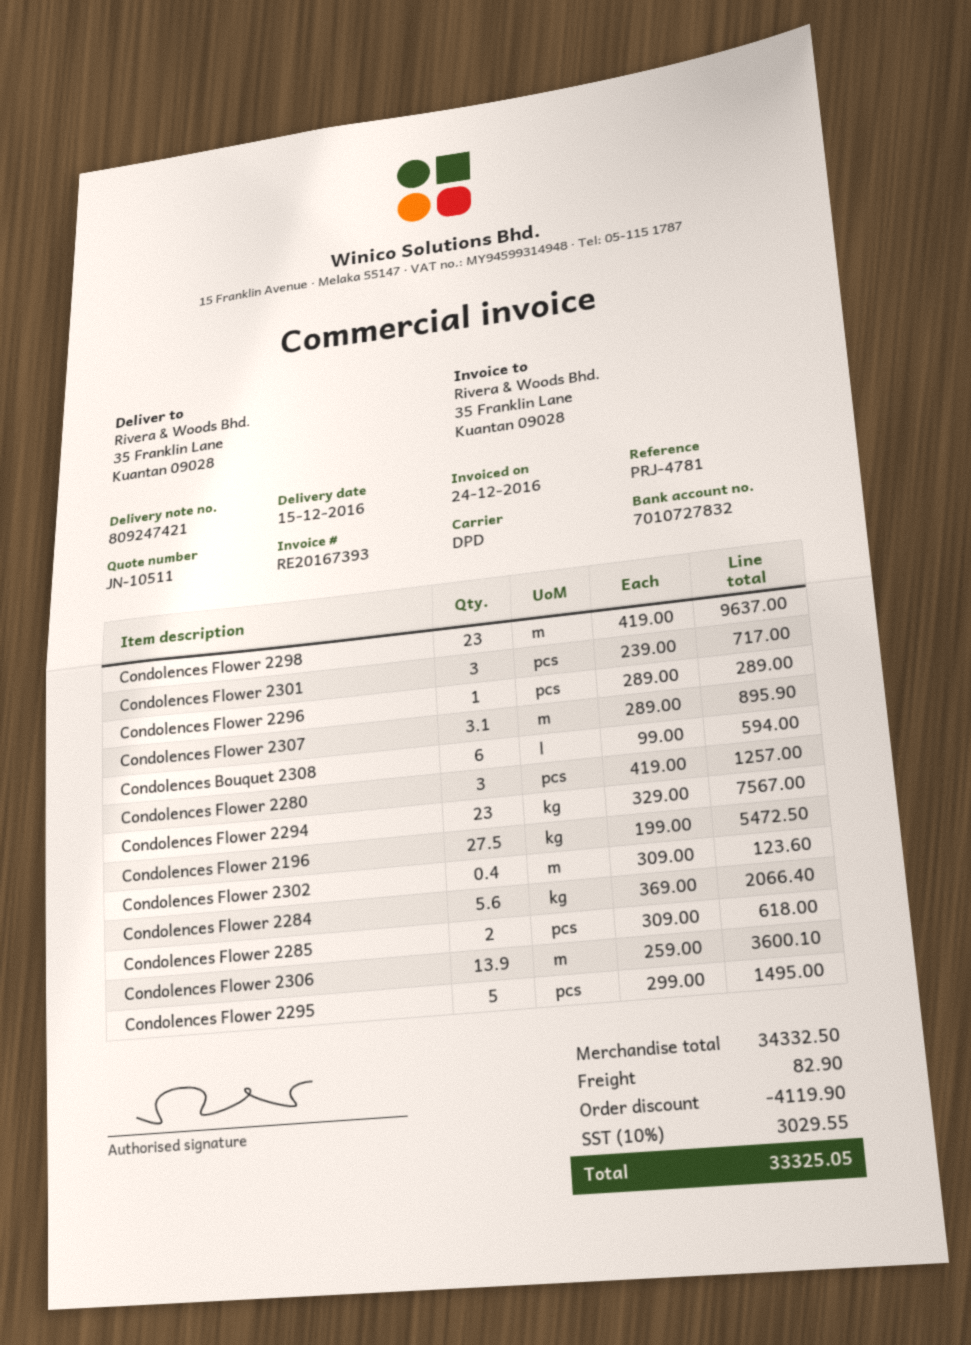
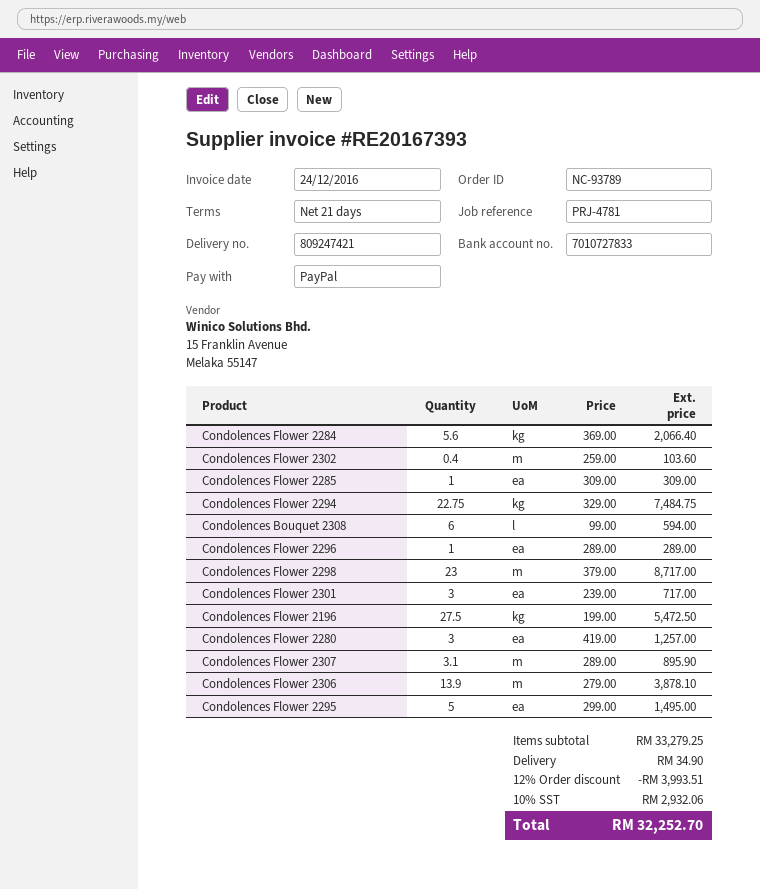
bank account: 7010727832 -> 7010727833
Condolences Flower 2298: 23 x 419.00 = 9637.00 -> 23 x 379.00 = 8717.00
Condolences Flower 2294: 23 x 329.00 = 7567.00 -> 22.75 x 329.00 = 7484.75
Condolences Flower 2302: 0.4 x 309.00 = 123.60 -> 0.4 x 259.00 = 103.60
Condolences Flower 2285: 2 x 309.00 = 618.00 -> 1 x 309.00 = 309.00
Condolences Flower 2306: 13.9 x 259.00 = 3600.10 -> 13.9 x 279.00 = 3878.10
subtotal: 34332.50 -> 33279.25
discount: 4119.90 -> 3993.51
shipping: 82.90 -> 34.90
tax: 10% = 3029.55 -> 10% = 2932.06
total: 33325.05 -> 32252.70

